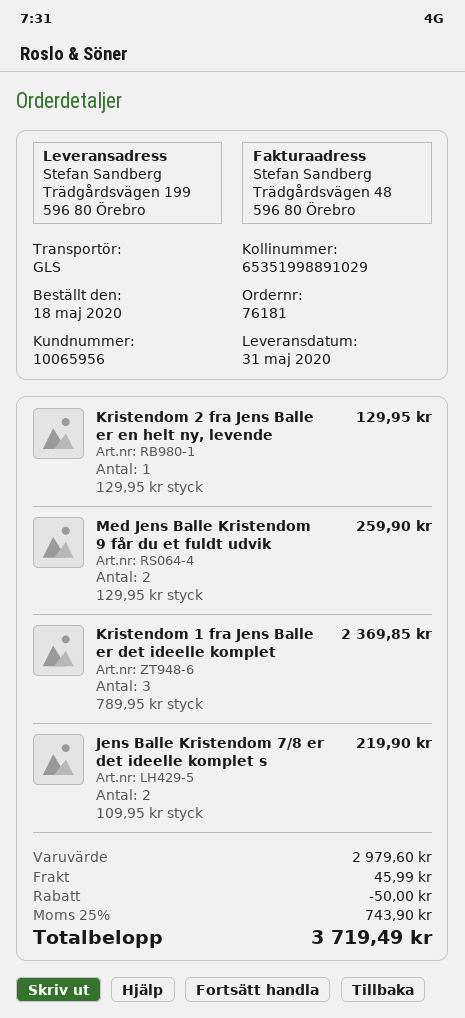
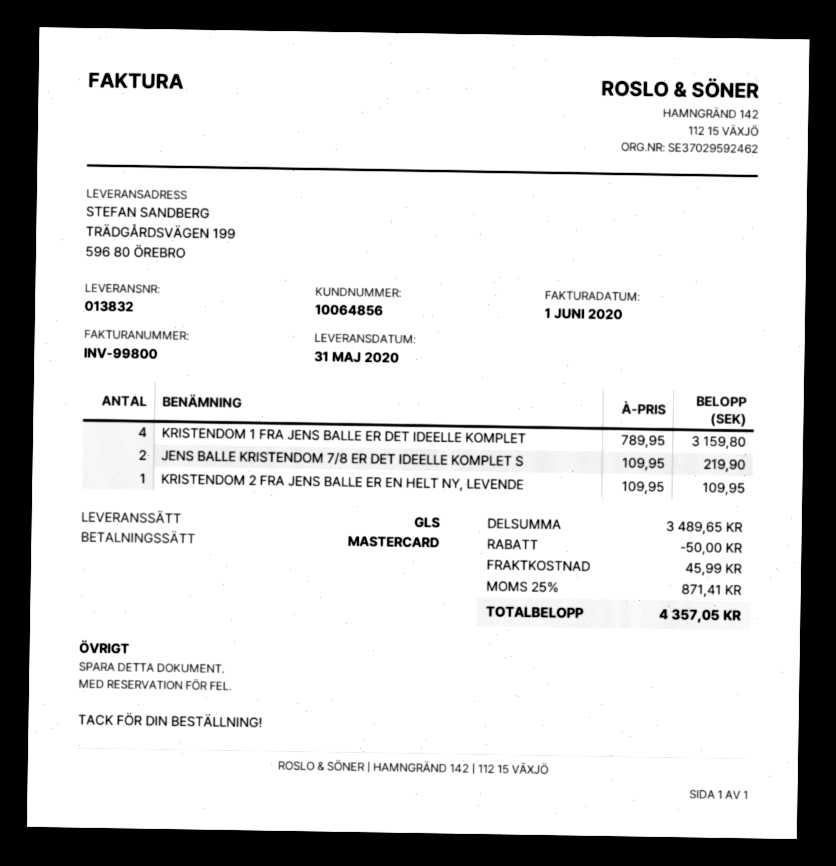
customer number: 10065956 -> 10064856
Kristendom 2 fra Jens Balle er en helt ny, levende: 1 x 129.95 = 129.95 -> 1 x 109.95 = 109.95
Med Jens Balle Kristendom 9 får du et fuldt udvik: 2 x 129.95 = 259.90 -> none
Kristendom 1 fra Jens Balle er det ideelle komplet: 3 x 789.95 = 2369.85 -> 4 x 789.95 = 3159.80
subtotal: 2979.60 -> 3489.65
tax: 25% = 743.90 -> 25% = 871.41
total: 3719.49 -> 4357.05

